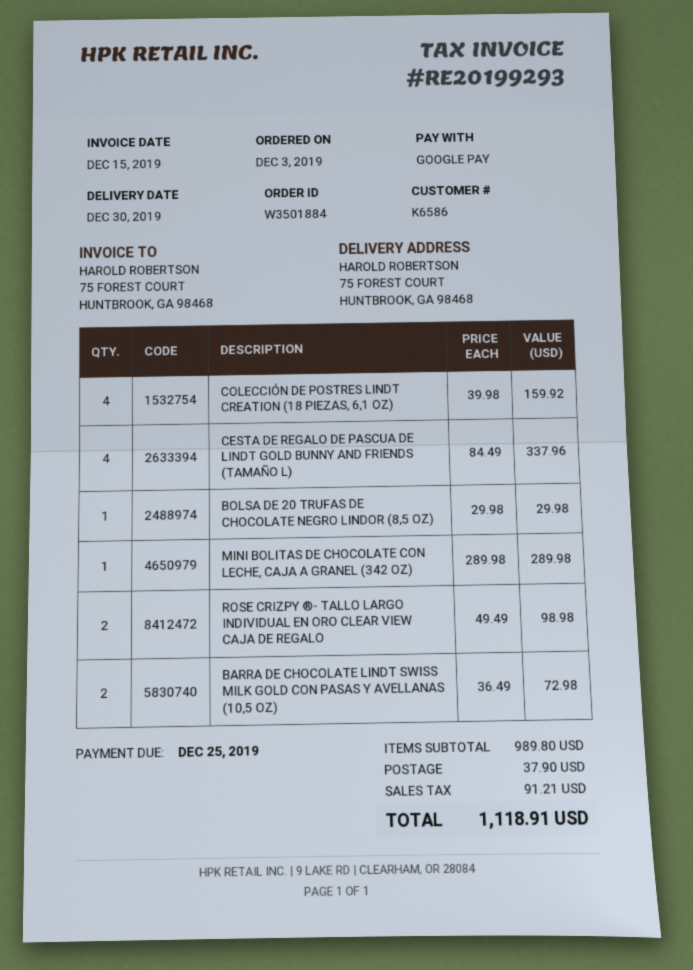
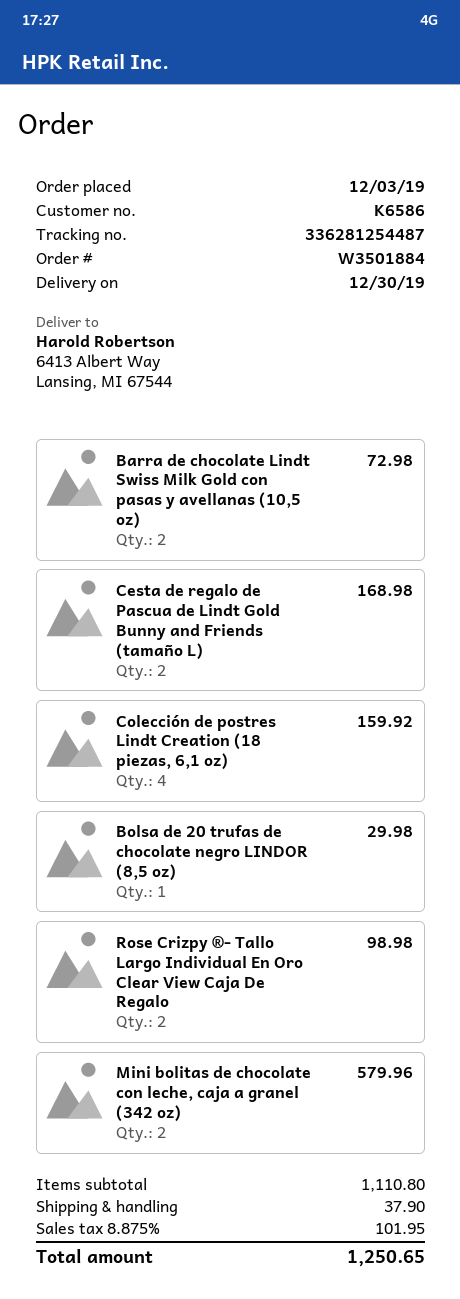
ship to: 75 FOREST COURT, HUNTBROOK, GA 98468 -> 6413 Albert Way, Lansing, MI 67544
CESTA DE REGALO DE PASCUA DE LINDT GOLD BUNNY AND FRIENDS (TAMAÑO L): 4 for 337.96 -> 2 for 168.98
MINI BOLITAS DE CHOCOLATE CON LECHE, CAJA A GRANEL (342 OZ): 1 for 289.98 -> 2 for 579.96
subtotal: 989.80 -> 1110.80
tax: 91.21 -> 101.95
total: 1118.91 -> 1250.65

